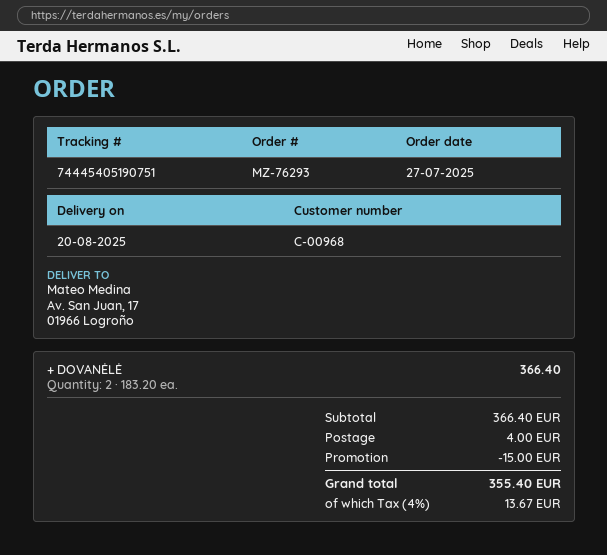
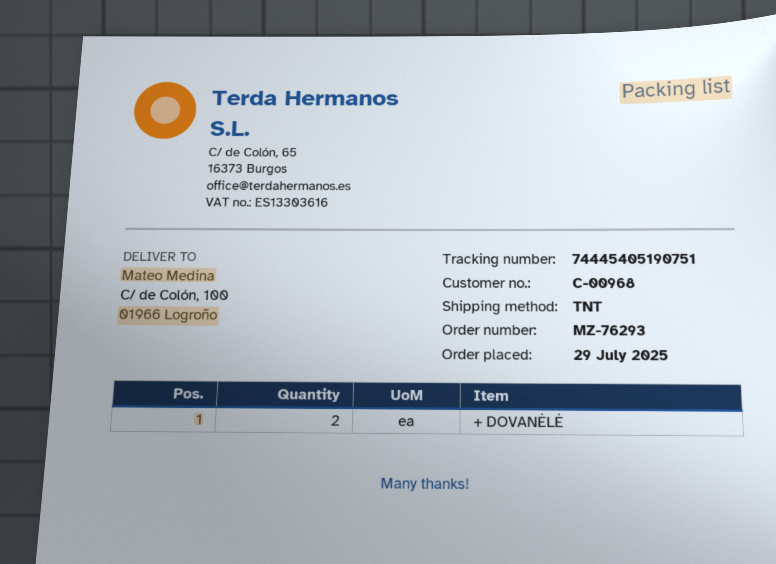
order date: 2025-07-27 -> 2025-07-29
ship to: Av. San Juan, 17, 01966 Logroño -> C/ de Colón, 100, 01966 Logroño

